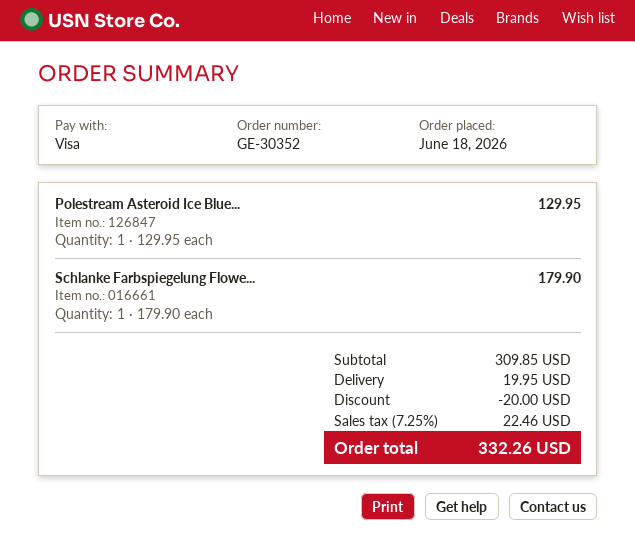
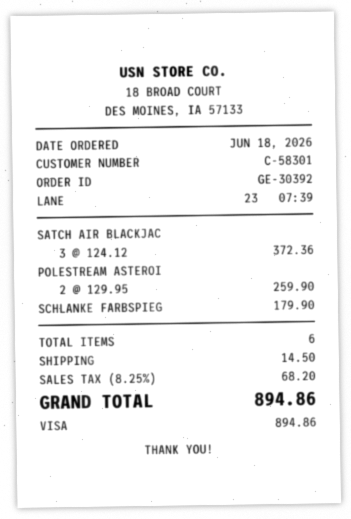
order number: GE-30352 -> GE-30392
Polestream Asteroid Ice Blue...: 1 x 129.95 = 129.95 -> 2 x 129.95 = 259.90
SATCH AIR BLACKJAC: none -> 3 x 124.12 = 372.36
discount: 20.00 -> none
shipping: 19.95 -> 14.50
tax: 7.25% = 22.46 -> 8.25% = 68.20
total: 332.26 -> 894.86

